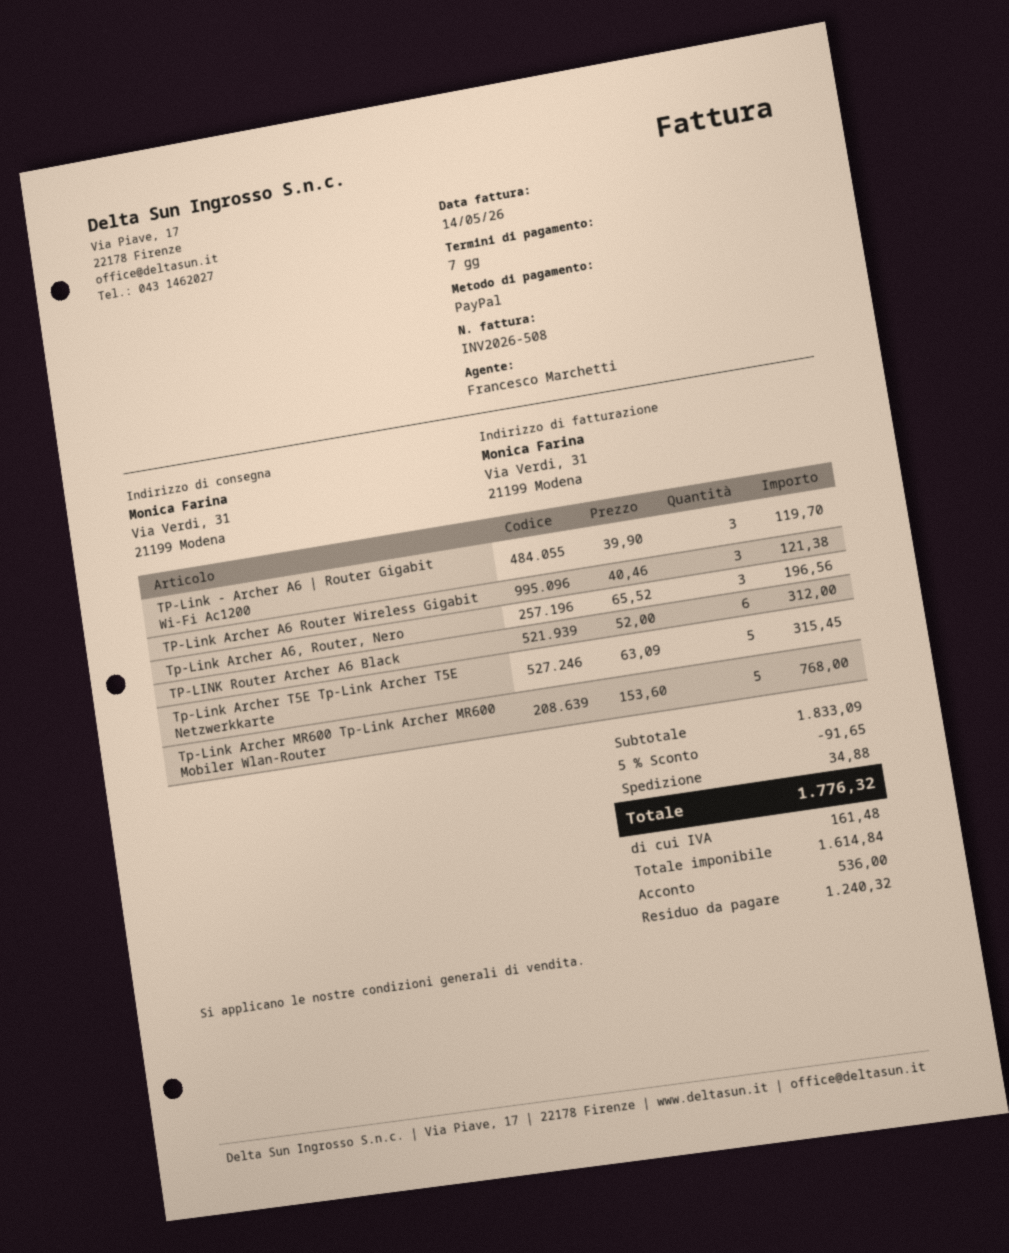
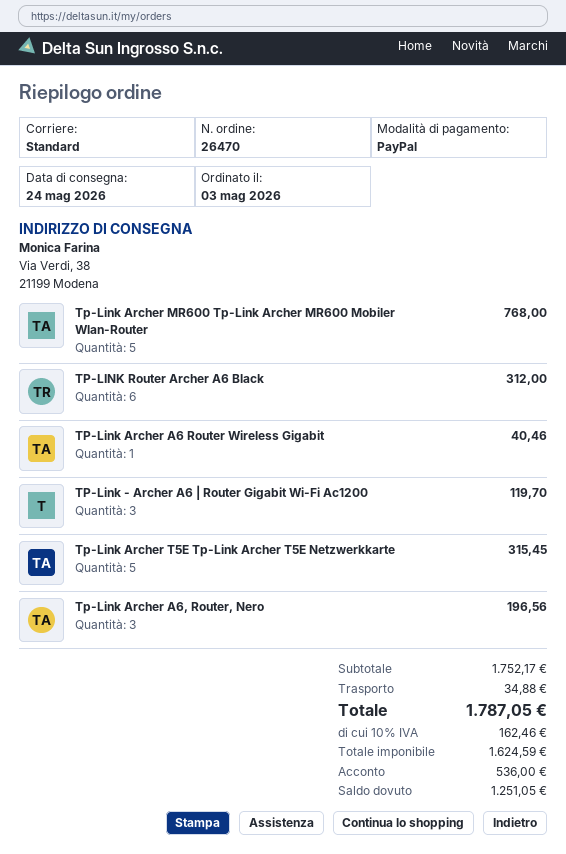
ship to: Via Verdi, 31, 21199 Modena -> Via Verdi, 38, 21199 Modena
TP-Link Archer A6 Router Wireless Gigabit: 3 for 121.38 -> 1 for 40.46
subtotal: 1833.09 -> 1752.17
discount: 5% = 91.65 -> none
net: 1614.84 -> 1624.59
tax: 161.48 -> 162.46
total: 1776.32 -> 1787.05
balance: 1240.32 -> 1251.05

